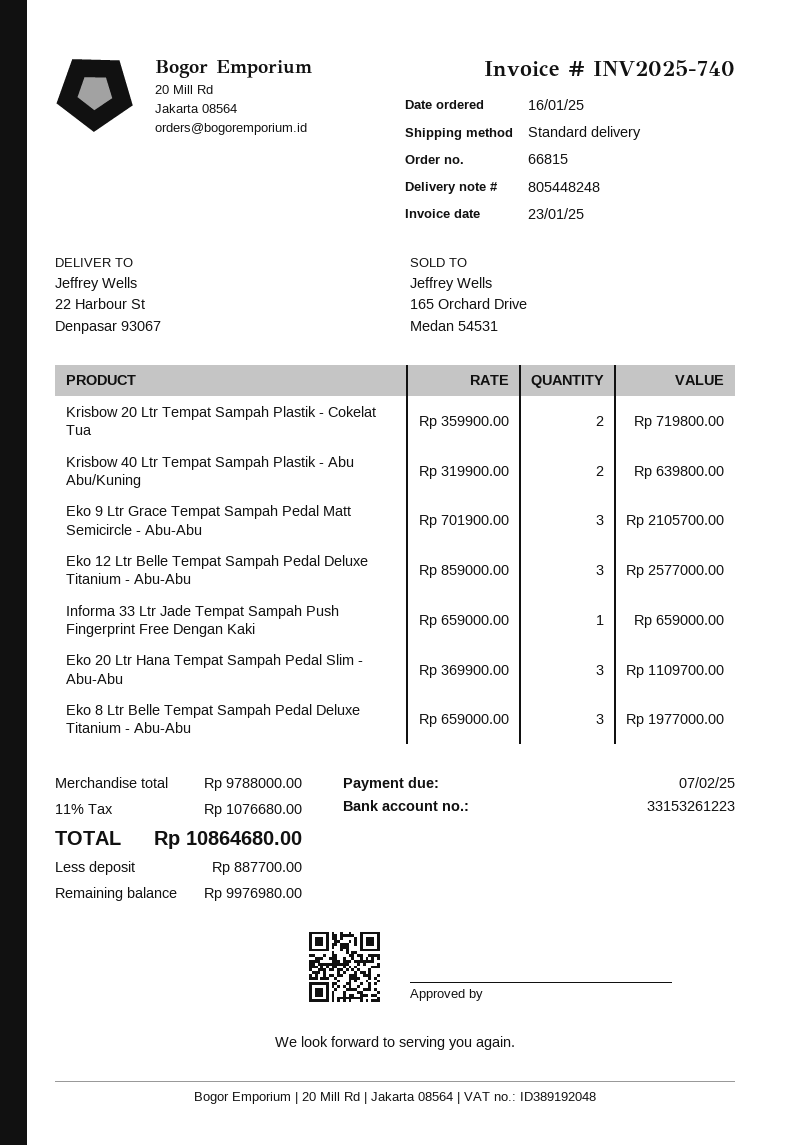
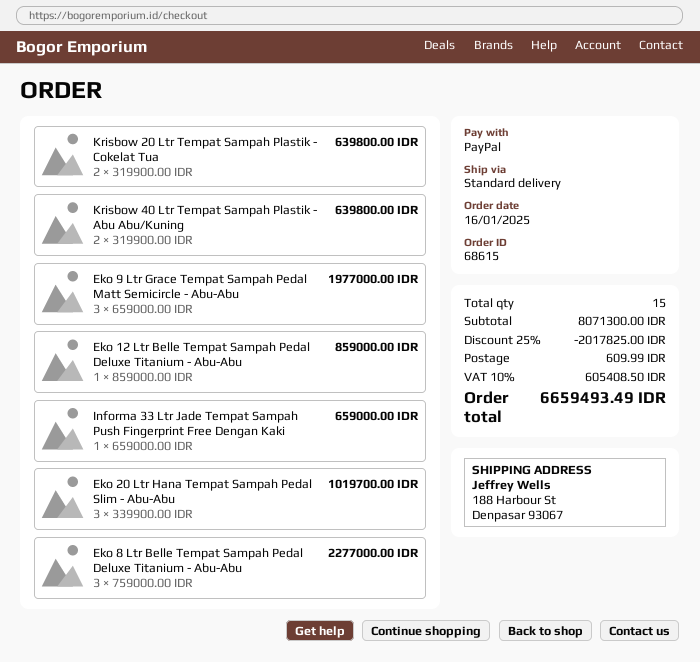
order number: 66815 -> 68615
ship to: 22 Harbour St, Denpasar 93067 -> 188 Harbour St, Denpasar 93067
Krisbow 20 Ltr Tempat Sampah Plastik - Cokelat Tua: 2 x 359900.00 = 719800.00 -> 2 x 319900.00 = 639800.00
Eko 9 Ltr Grace Tempat Sampah Pedal Matt Semicircle - Abu-Abu: 3 x 701900.00 = 2105700.00 -> 3 x 659000.00 = 1977000.00
Eko 12 Ltr Belle Tempat Sampah Pedal Deluxe Titanium - Abu-Abu: 3 x 859000.00 = 2577000.00 -> 1 x 859000.00 = 859000.00
Eko 20 Ltr Hana Tempat Sampah Pedal Slim - Abu-Abu: 3 x 369900.00 = 1109700.00 -> 3 x 339900.00 = 1019700.00
Eko 8 Ltr Belle Tempat Sampah Pedal Deluxe Titanium - Abu-Abu: 3 x 659000.00 = 1977000.00 -> 3 x 759000.00 = 2277000.00
subtotal: 9788000.00 -> 8071300.00
discount: none -> 25% = 2017825.00
shipping: none -> 609.99
tax: 11% = 1076680.00 -> 10% = 605408.50
total: 10864680.00 -> 6659493.49

